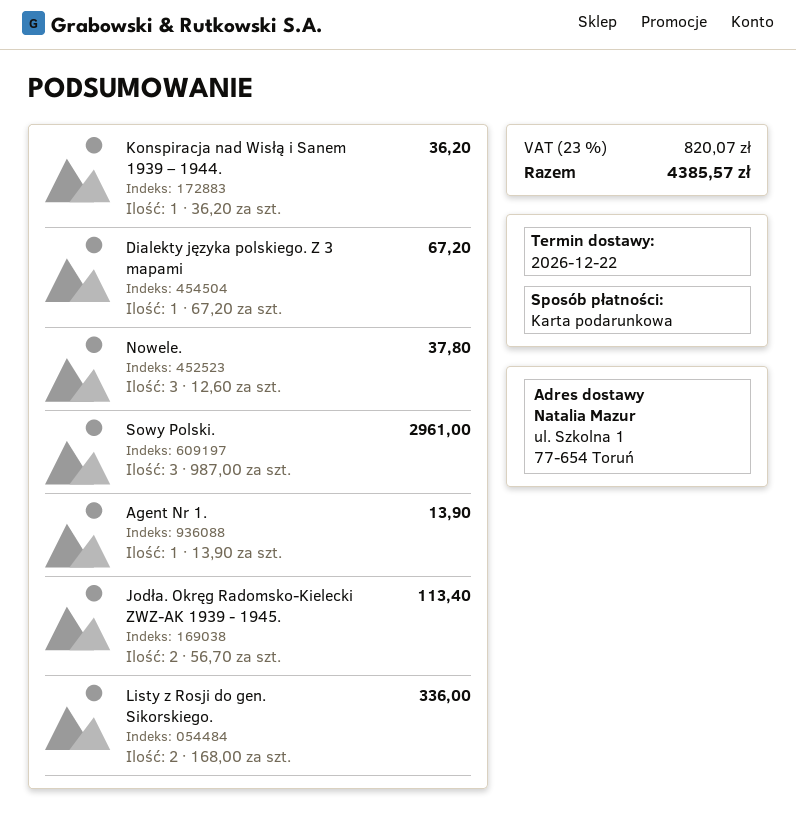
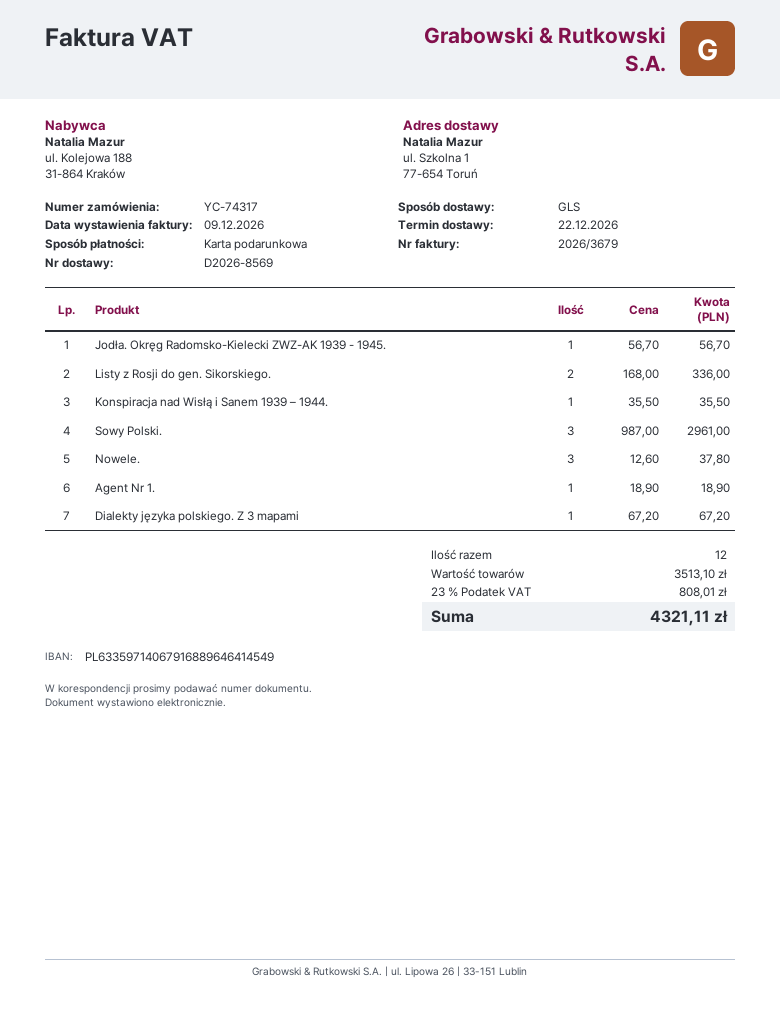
Konspiracja nad Wisłą i Sanem 1939 – 1944.: 1 x 36.20 = 36.20 -> 1 x 35.50 = 35.50
Agent Nr 1.: 1 x 13.90 = 13.90 -> 1 x 18.90 = 18.90
Jodła. Okręg Radomsko-Kielecki ZWZ-AK 1939 - 1945.: 2 x 56.70 = 113.40 -> 1 x 56.70 = 56.70
tax: 23% = 820.07 -> 23% = 808.01
total: 4385.57 -> 4321.11

